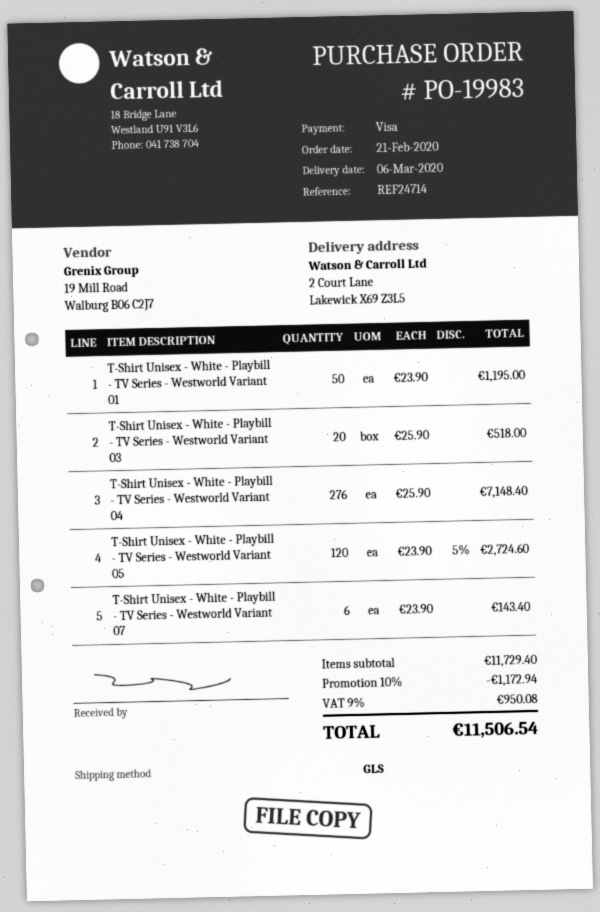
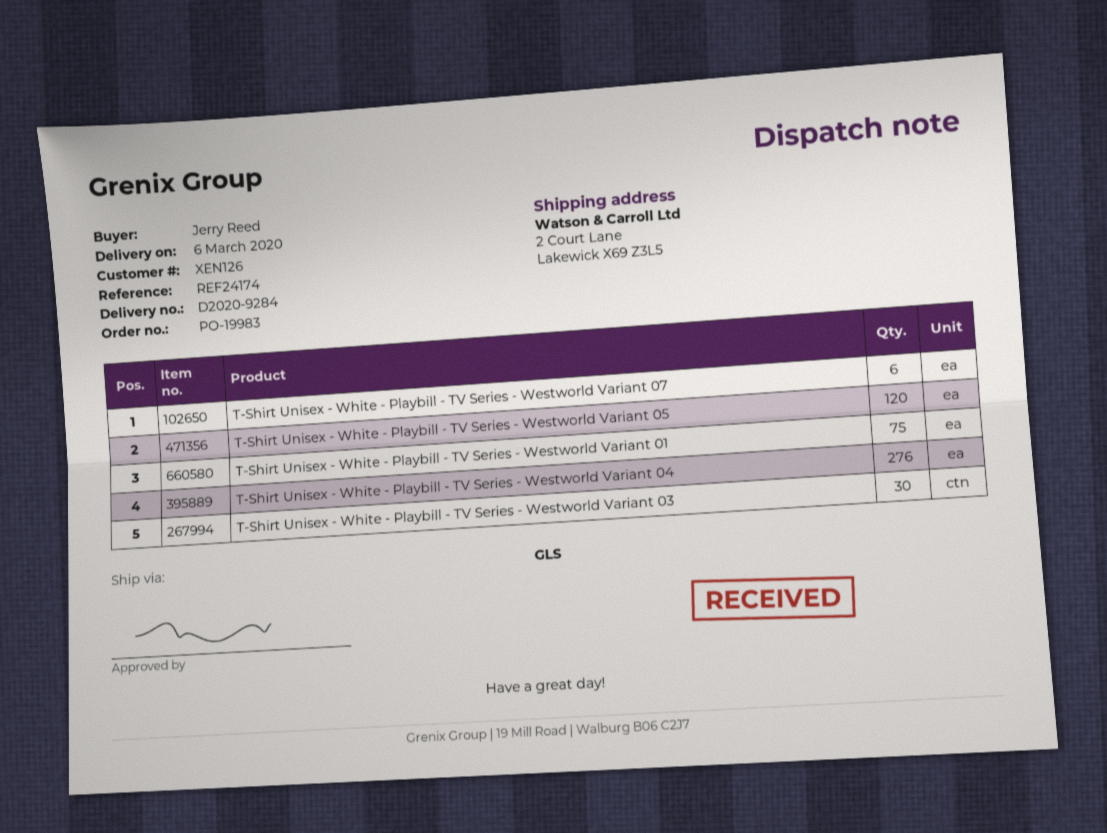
reference: REF24714 -> REF24174
T-Shirt Unisex - White - Playbill - TV Series - Westworld Variant 01: 50 -> 75
T-Shirt Unisex - White - Playbill - TV Series - Westworld Variant 03: 20 -> 30

